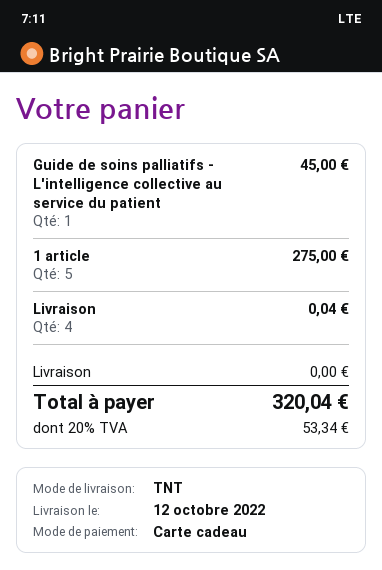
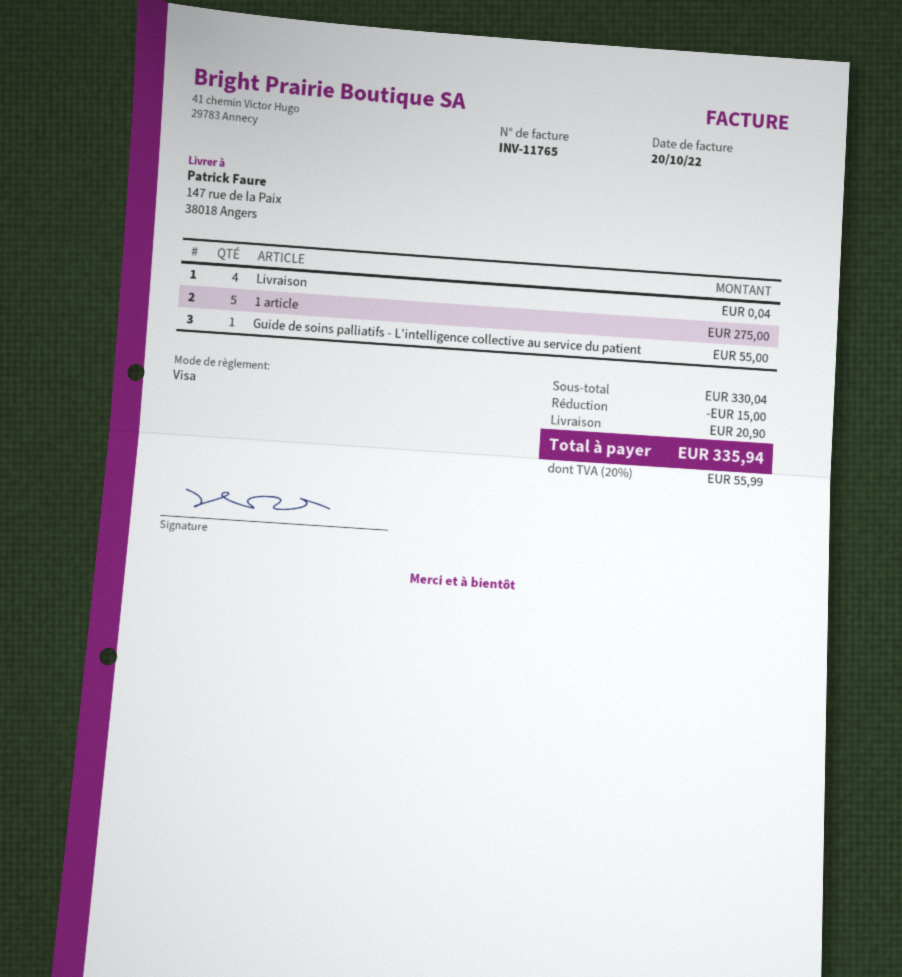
payment method: gift card -> Visa
Guide de soins palliatifs - L'intelligence collective au service du patient: 1 for 45.00 -> 1 for 55.00
discount: none -> 15.00
shipping: 0.00 -> 20.90
tax: 20% = 53.34 -> 20% = 55.99
total: 320.04 -> 335.94

